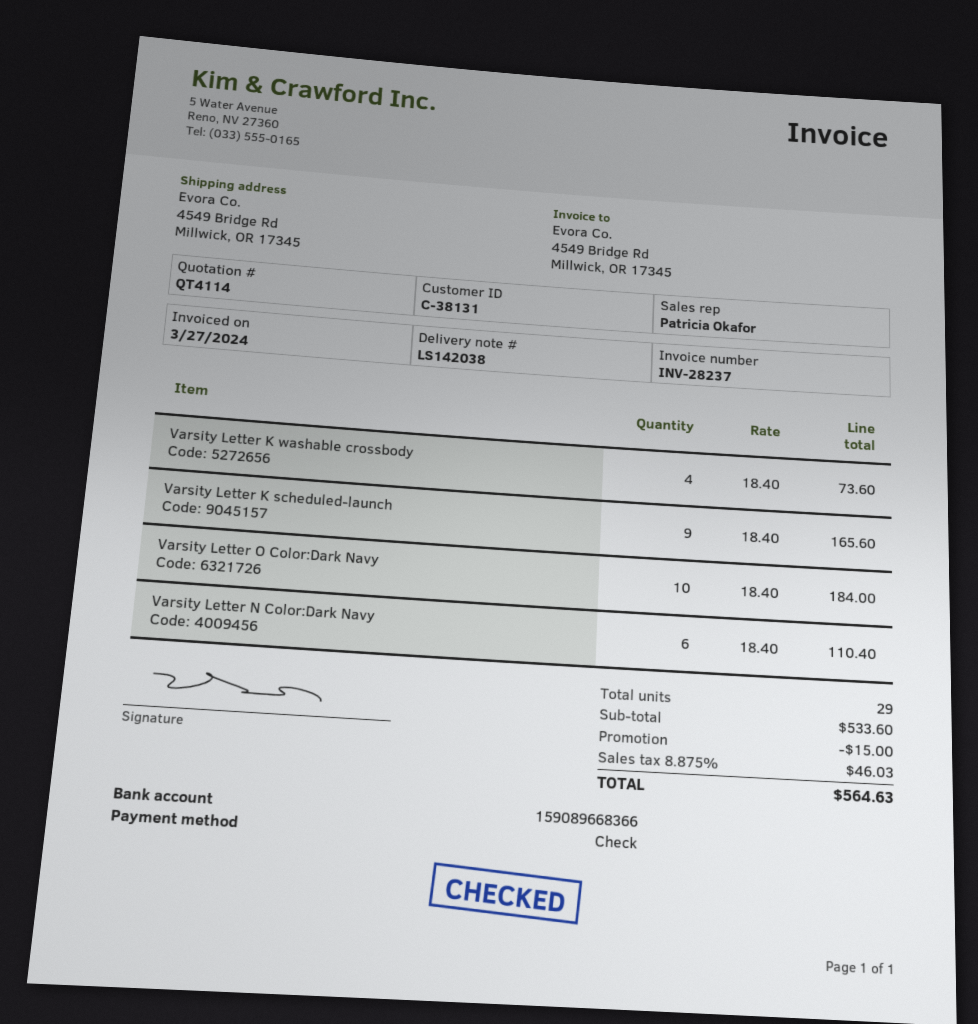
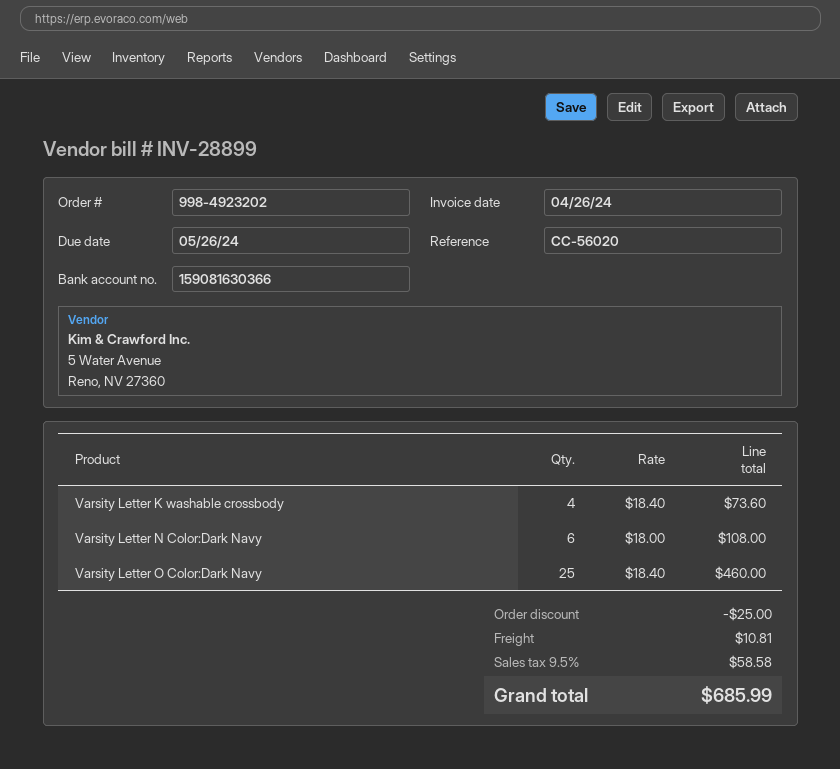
invoice number: INV-28237 -> INV-28899
invoice date: 2024-03-27 -> 2024-04-26
bank account: 159089668366 -> 159081630366
Varsity Letter K scheduled-launch: 9 x 18.40 = 165.60 -> none
Varsity Letter O Color:Dark Navy: 10 x 18.40 = 184.00 -> 25 x 18.40 = 460.00
Varsity Letter N Color:Dark Navy: 6 x 18.40 = 110.40 -> 6 x 18.00 = 108.00
discount: 15.00 -> 25.00
shipping: none -> 10.81
tax: 8.875% = 46.03 -> 9.5% = 58.58
total: 564.63 -> 685.99

